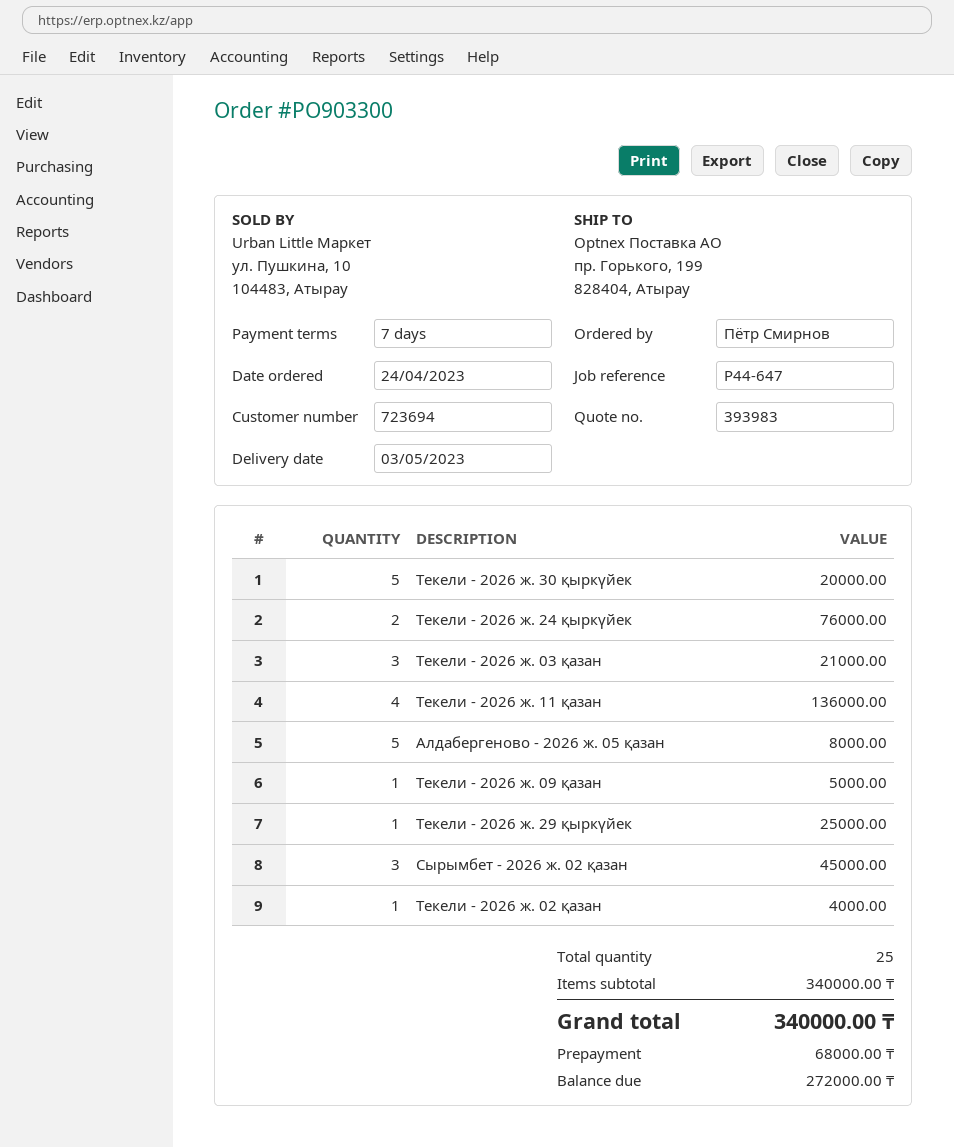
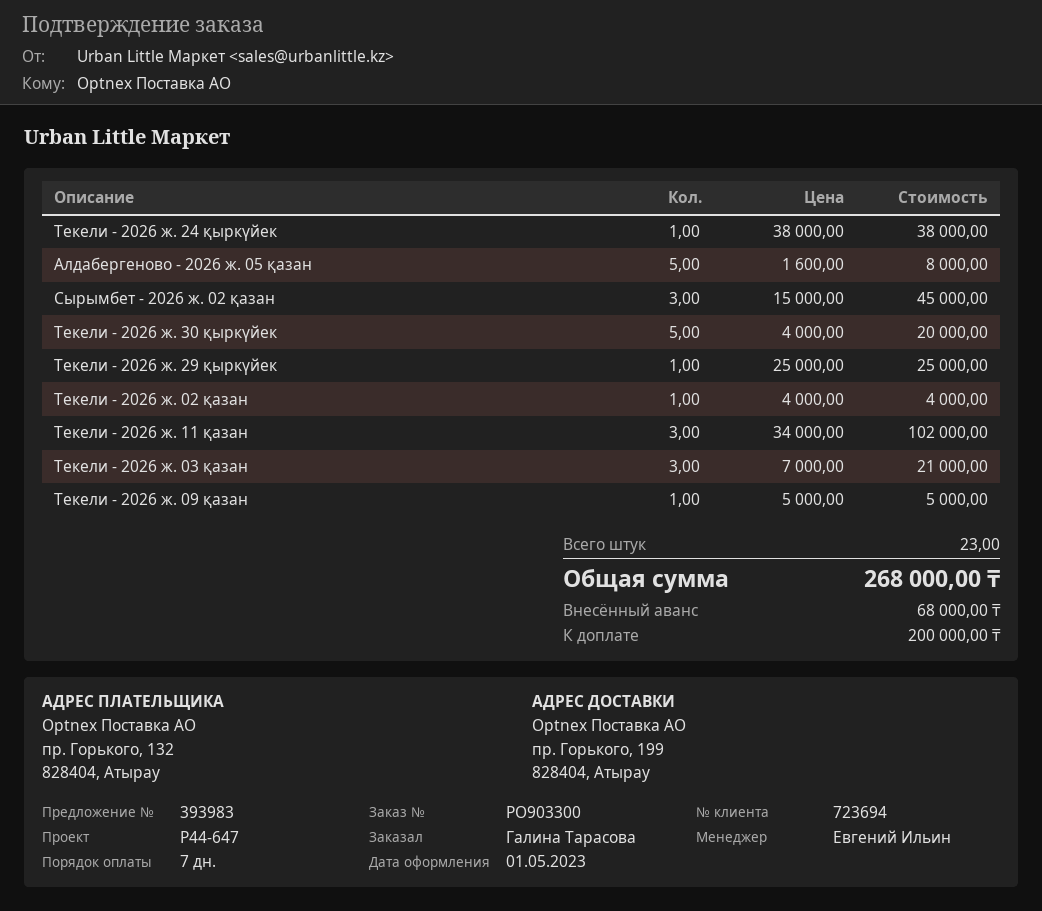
order date: 2023-04-24 -> 2023-05-01
ordered by: Пётр Смирнов -> Галина Тарасова
Текели - 2026 ж. 24 қыркүйек: 2 for 76000.00 -> 1 for 38000.00
Текели - 2026 ж. 11 қазан: 4 for 136000.00 -> 3 for 102000.00
total quantity: 25 -> 23
total: 340000.00 -> 268000.00
balance: 272000.00 -> 200000.00

